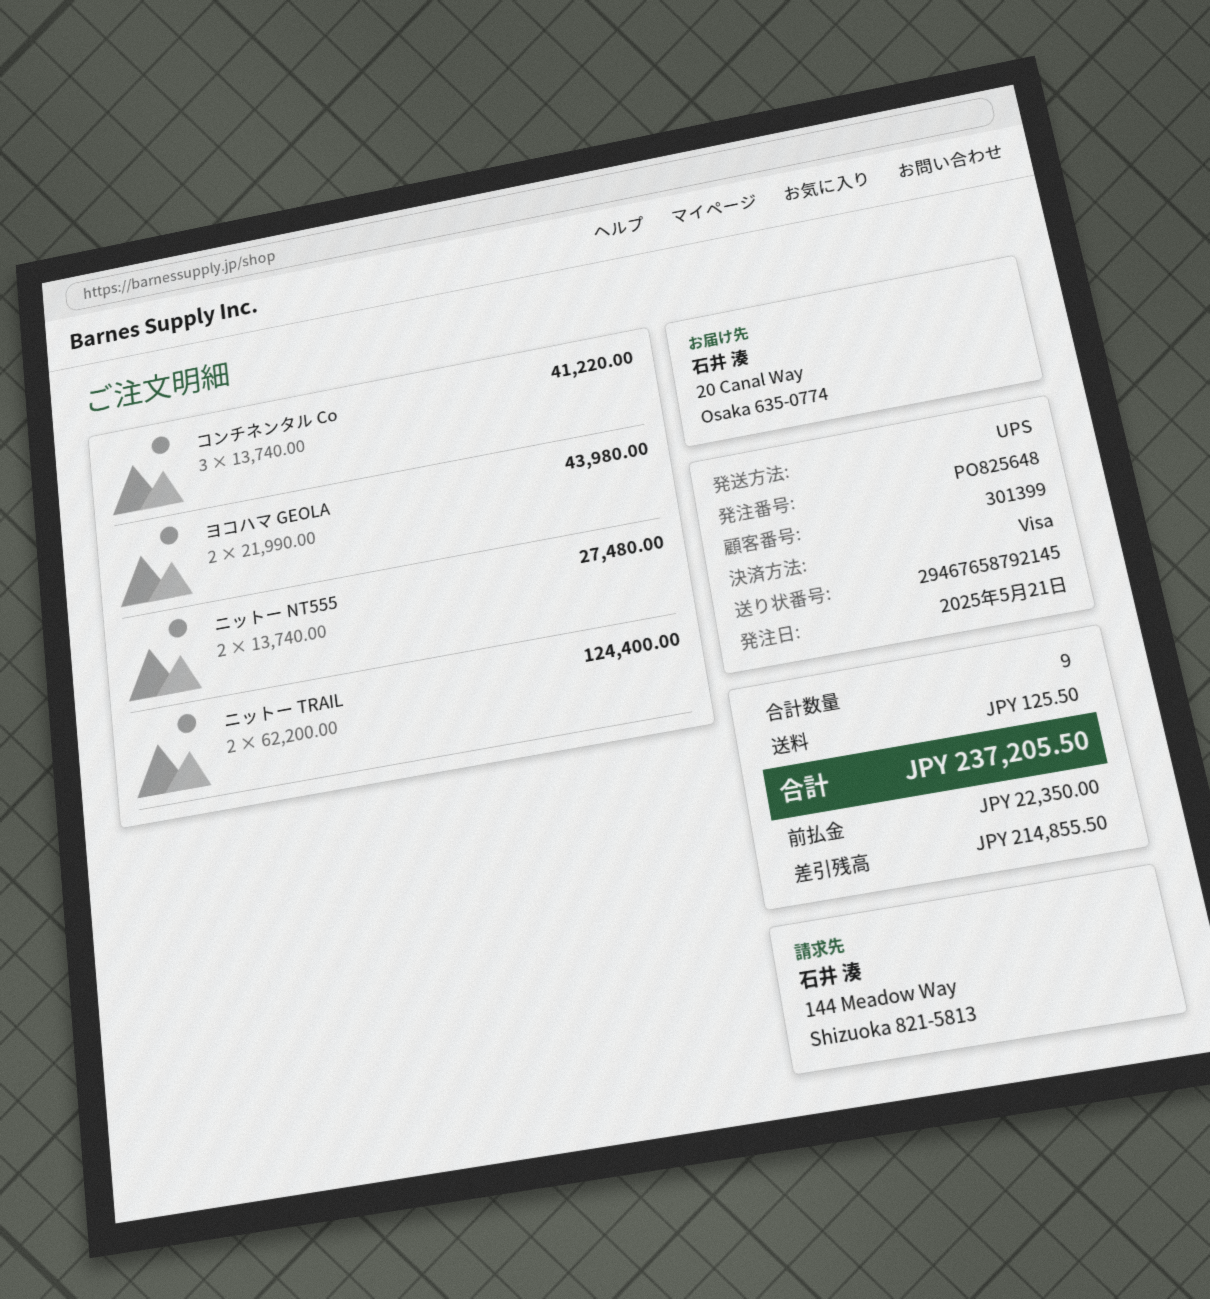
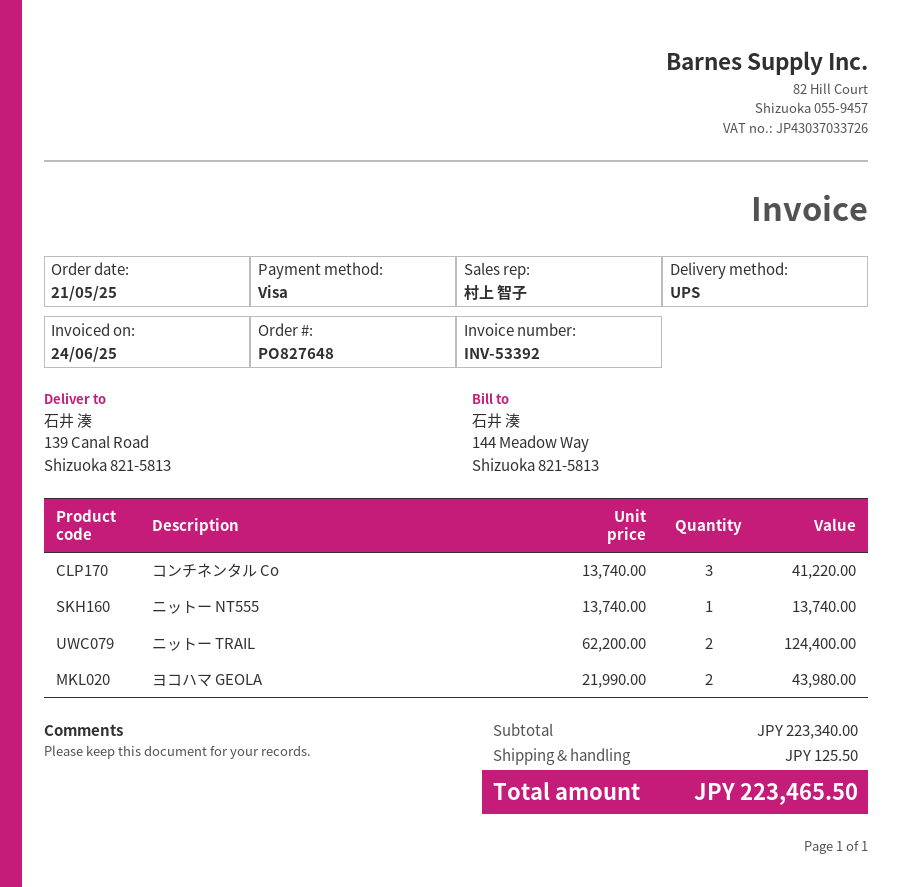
order number: PO825648 -> PO827648
ship to: 20 Canal Way, Osaka 635-0774 -> 139 Canal Road, Shizuoka 821-5813
ニットー NT555: 2 x 13740.00 = 27480.00 -> 1 x 13740.00 = 13740.00
total: 237205.50 -> 223465.50

